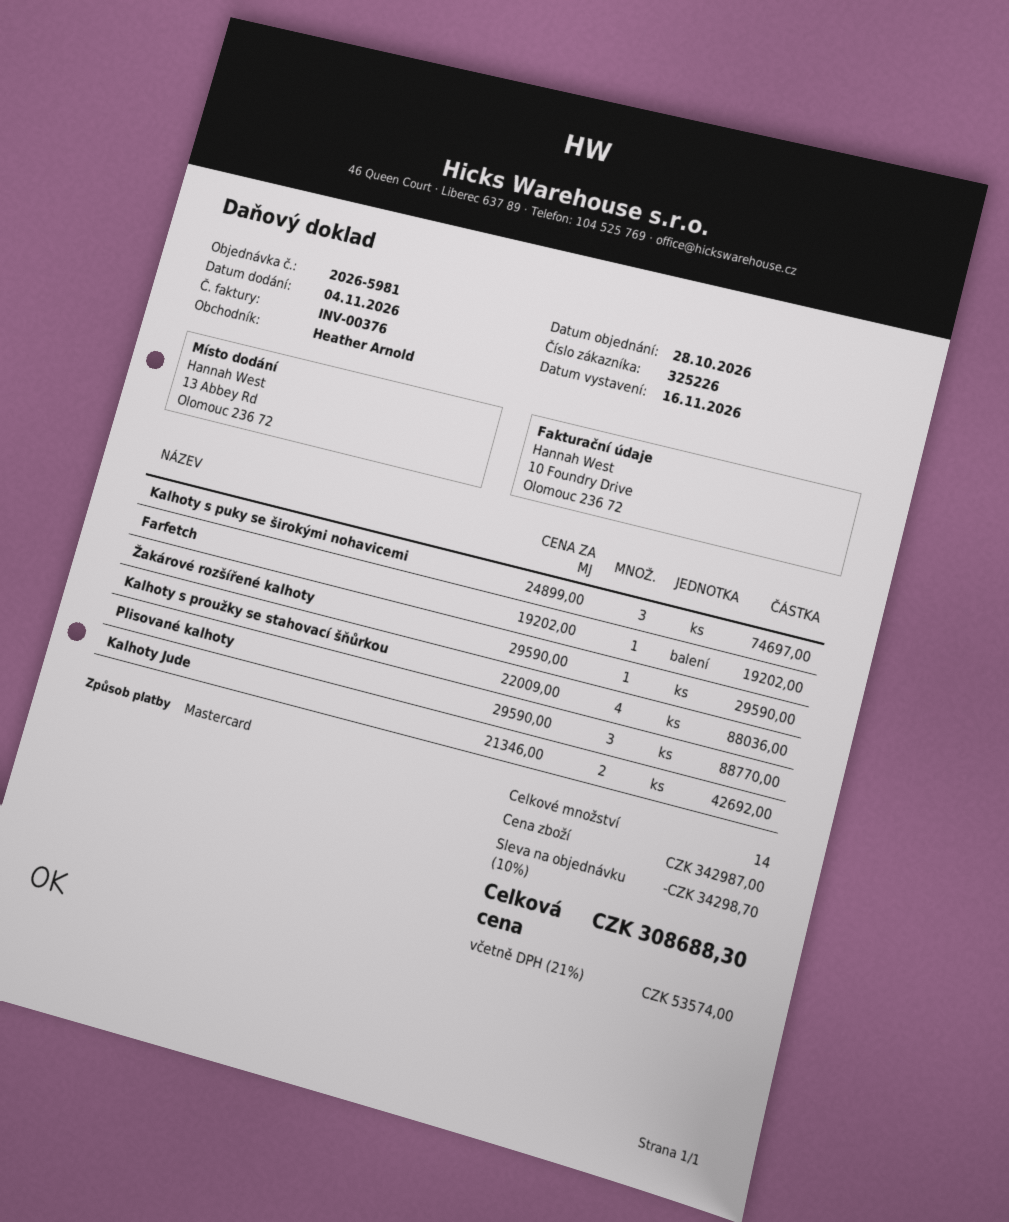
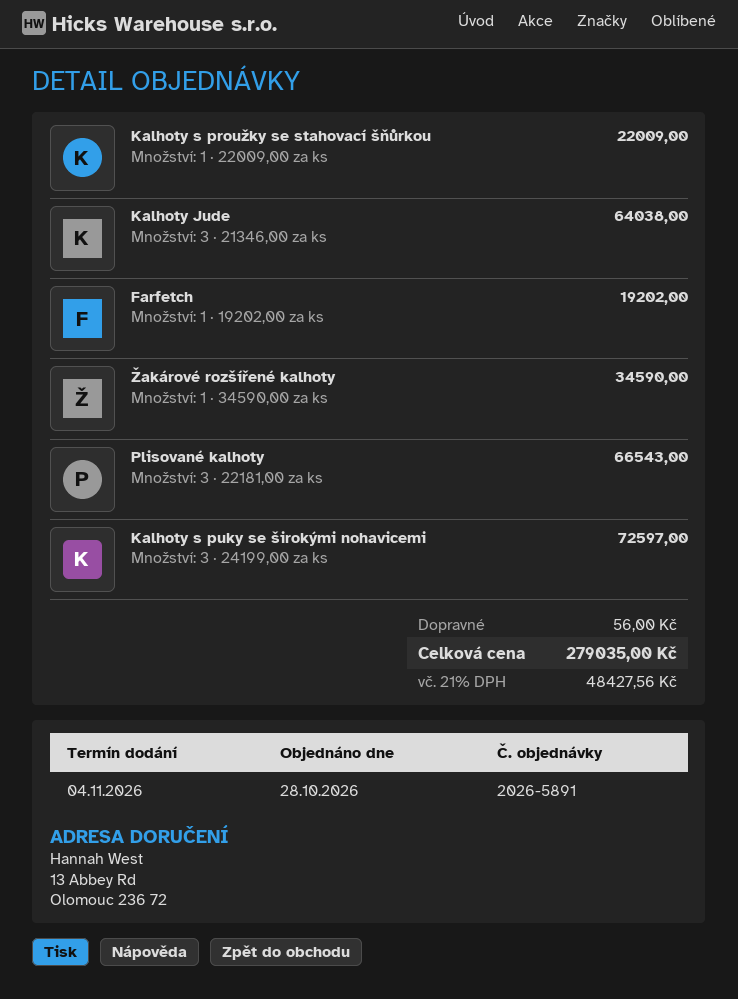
order number: 2026-5981 -> 2026-5891
Kalhoty s puky se širokými nohavicemi: 3 x 24899.00 = 74697.00 -> 3 x 24199.00 = 72597.00
Žakárové rozšířené kalhoty: 1 x 29590.00 = 29590.00 -> 1 x 34590.00 = 34590.00
Kalhoty s proužky se stahovací šňůrkou: 4 x 22009.00 = 88036.00 -> 1 x 22009.00 = 22009.00
Plisované kalhoty: 3 x 29590.00 = 88770.00 -> 3 x 22181.00 = 66543.00
Kalhoty Jude: 2 x 21346.00 = 42692.00 -> 3 x 21346.00 = 64038.00
discount: 10% = 34298.70 -> none
shipping: none -> 56.00
tax: 21% = 53574.00 -> 21% = 48427.56
total: 308688.30 -> 279035.00

